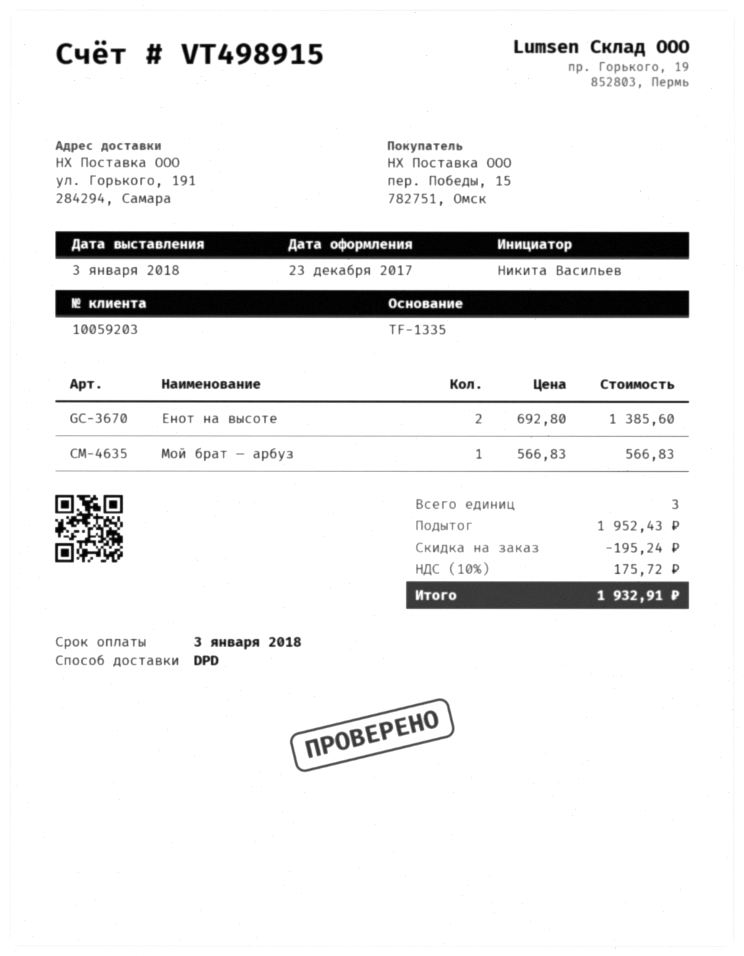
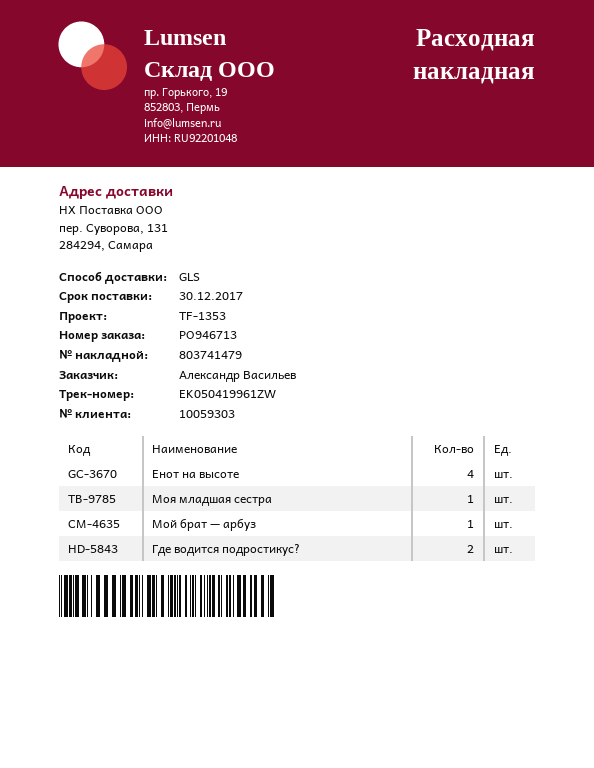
customer number: 10059203 -> 10059303
reference: TF-1335 -> TF-1353
ordered by: Никита Васильев -> Александр Васильев
shipping method: DPD -> GLS
ship to: ул. Горького, 191, 284294, Самара -> пер. Суворова, 131, 284294, Самара
Енот на высоте: 2 -> 4
Моя младшая сестра: none -> 1
Где водится подростикус?: none -> 2

